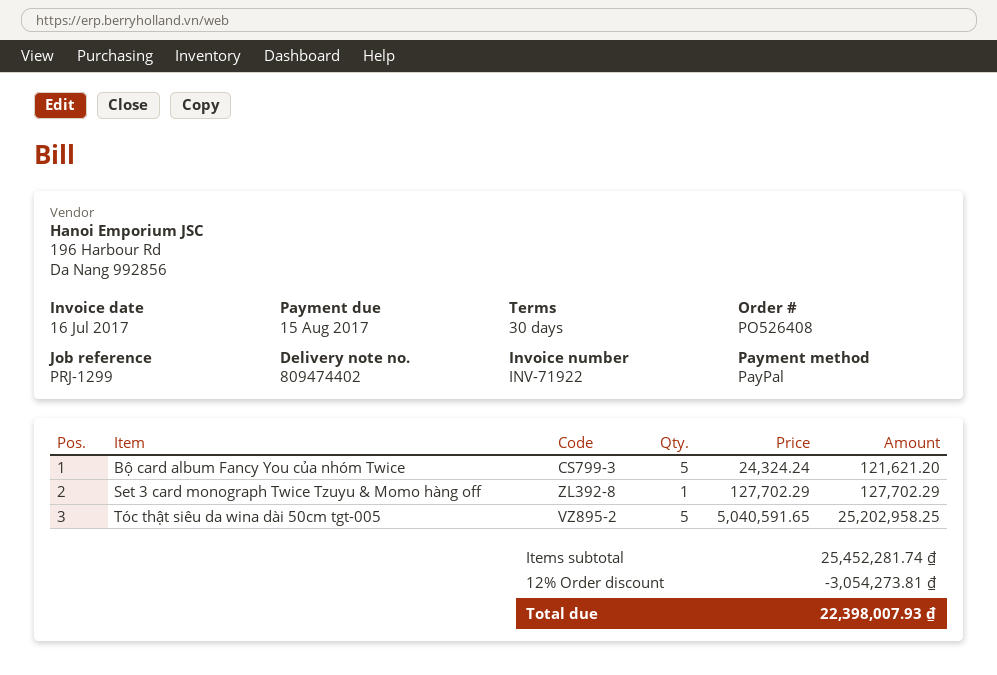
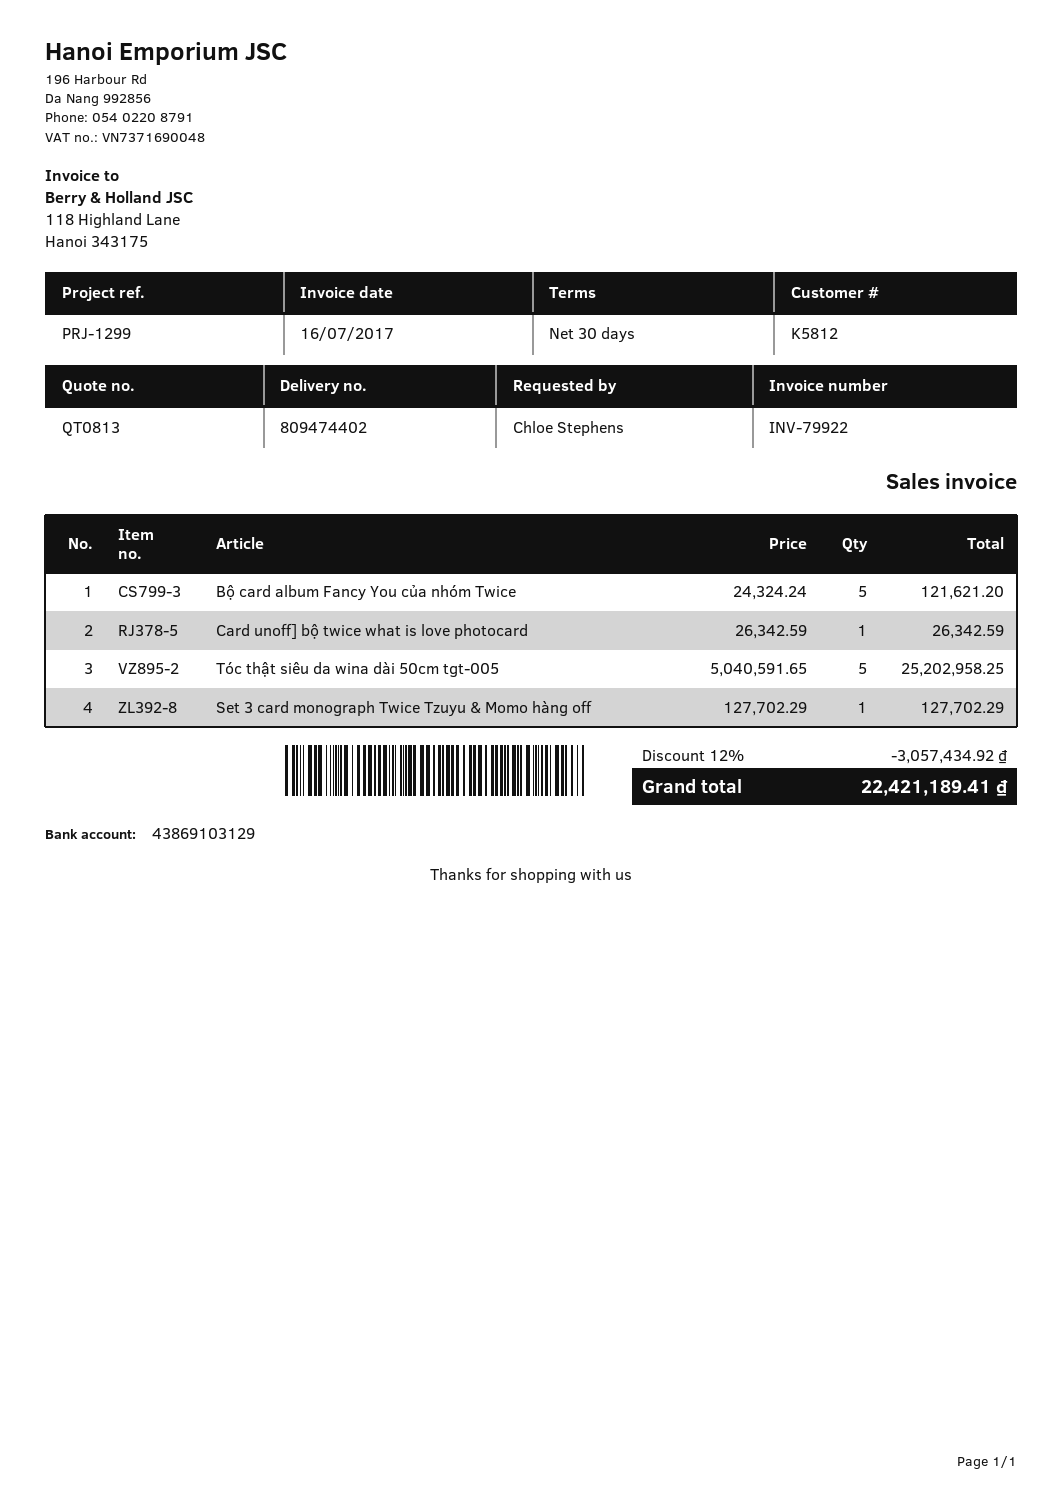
invoice number: INV-71922 -> INV-79922
Card unoff] bộ twice what is love photocard: none -> 1 x 26342.59 = 26342.59
discount: 12% = 3054273.81 -> 12% = 3057434.92
total: 22398007.93 -> 22421189.41

